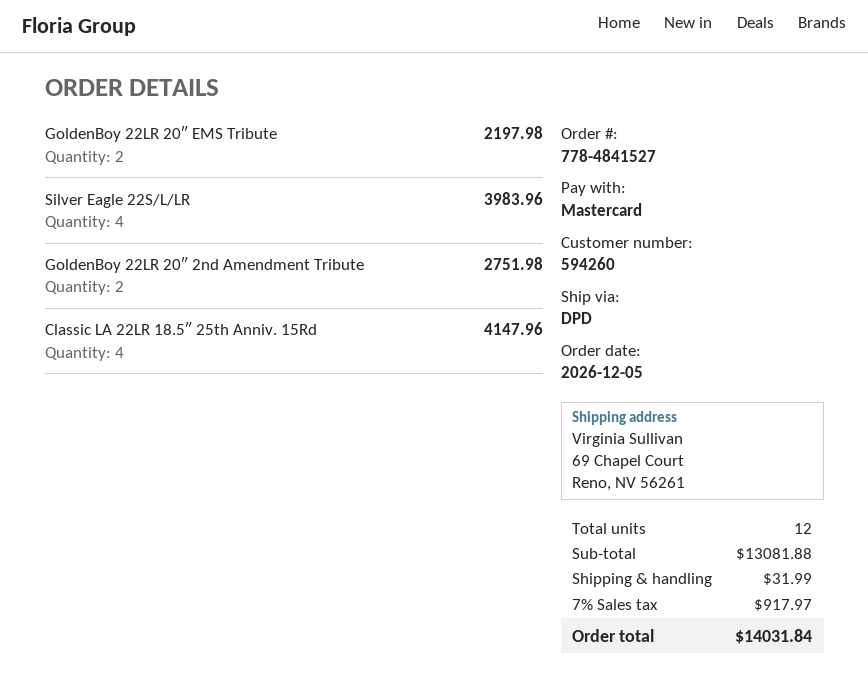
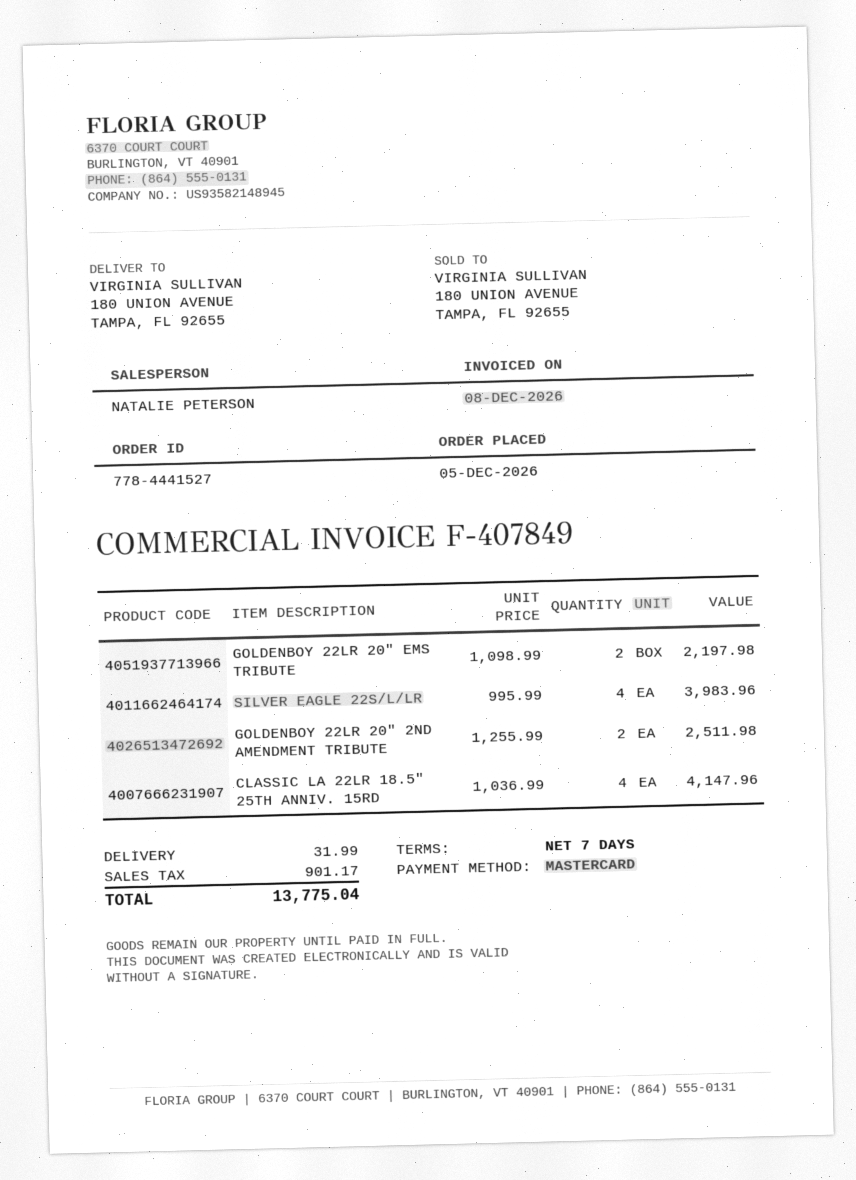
order number: 778-4841527 -> 778-4441527
ship to: 69 Chapel Court, Reno, NV 56261 -> 180 UNION AVENUE, TAMPA, FL 92655
GoldenBoy 22LR 20″ 2nd Amendment Tribute: 2 for 2751.98 -> 2 for 2511.98
tax: 917.97 -> 901.17
total: 14031.84 -> 13775.04

